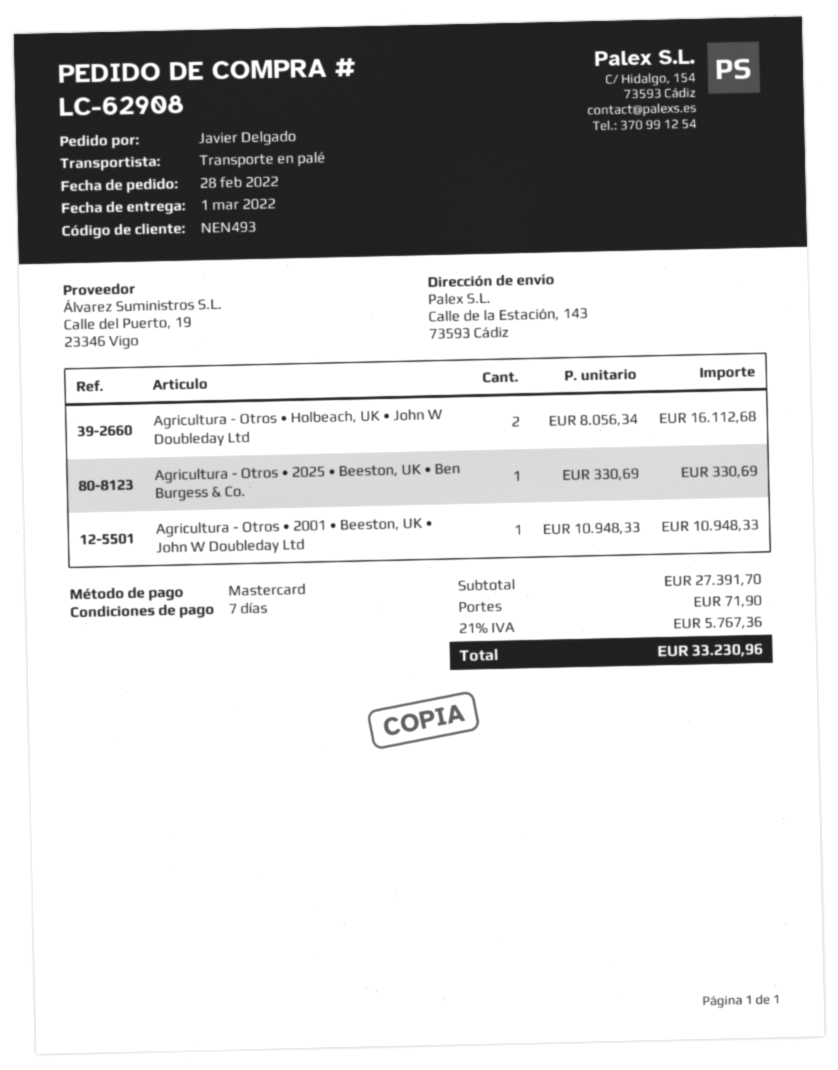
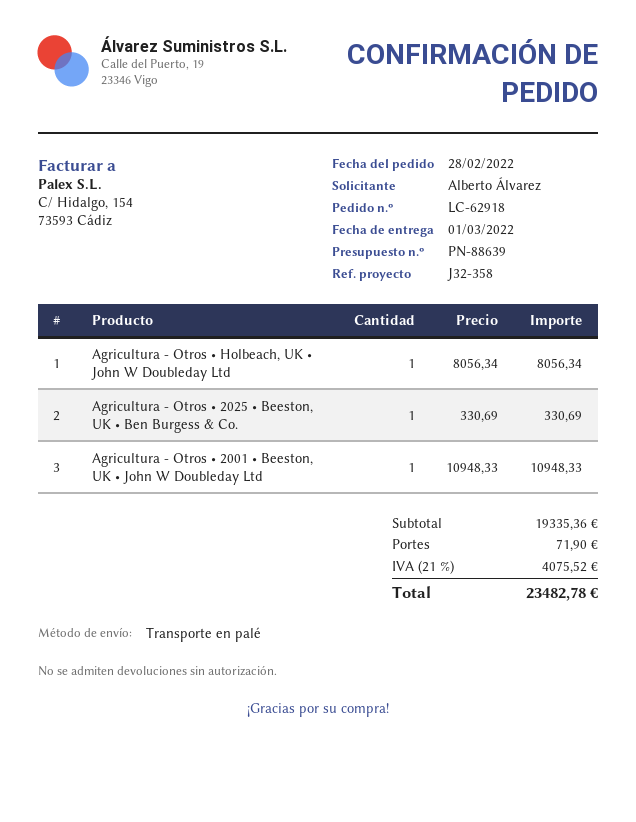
order number: LC-62908 -> LC-62918
ordered by: Javier Delgado -> Alberto Álvarez
Agricultura - Otros • Holbeach, UK • John W Doubleday Ltd: 2 x 8056.34 = 16112.68 -> 1 x 8056.34 = 8056.34
subtotal: 27391.70 -> 19335.36
tax: 21% = 5767.36 -> 21% = 4075.52
total: 33230.96 -> 23482.78

